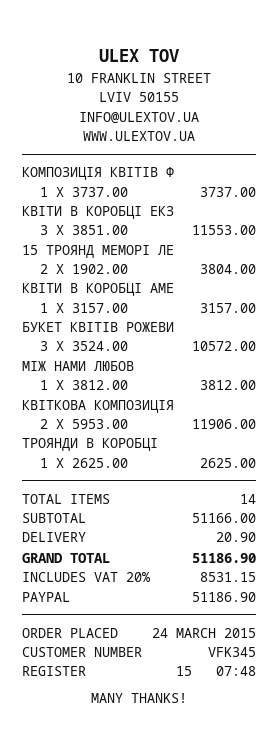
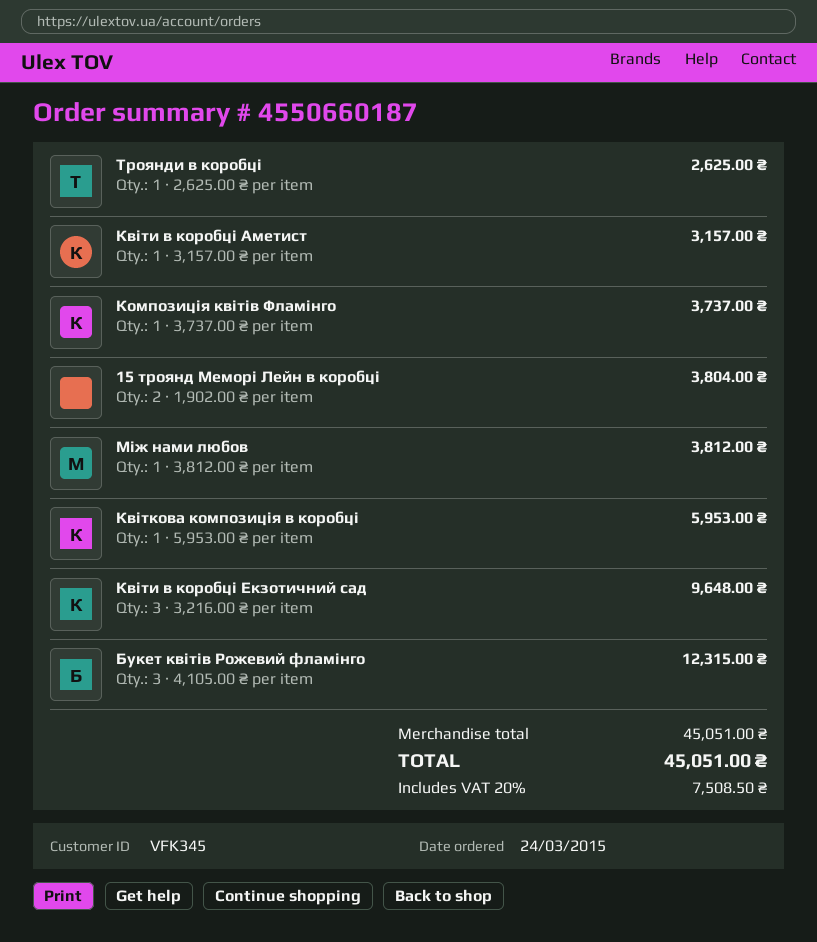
КВІТИ В КОРОБЦІ ЕКЗ: 3 x 3851.00 = 11553.00 -> 3 x 3216.00 = 9648.00
БУКЕТ КВІТІВ РОЖЕВИ: 3 x 3524.00 = 10572.00 -> 3 x 4105.00 = 12315.00
КВІТКОВА КОМПОЗИЦІЯ: 2 x 5953.00 = 11906.00 -> 1 x 5953.00 = 5953.00
subtotal: 51166.00 -> 45051.00
shipping: 20.90 -> none
tax: 20% = 8531.15 -> 20% = 7508.50
total: 51186.90 -> 45051.00

